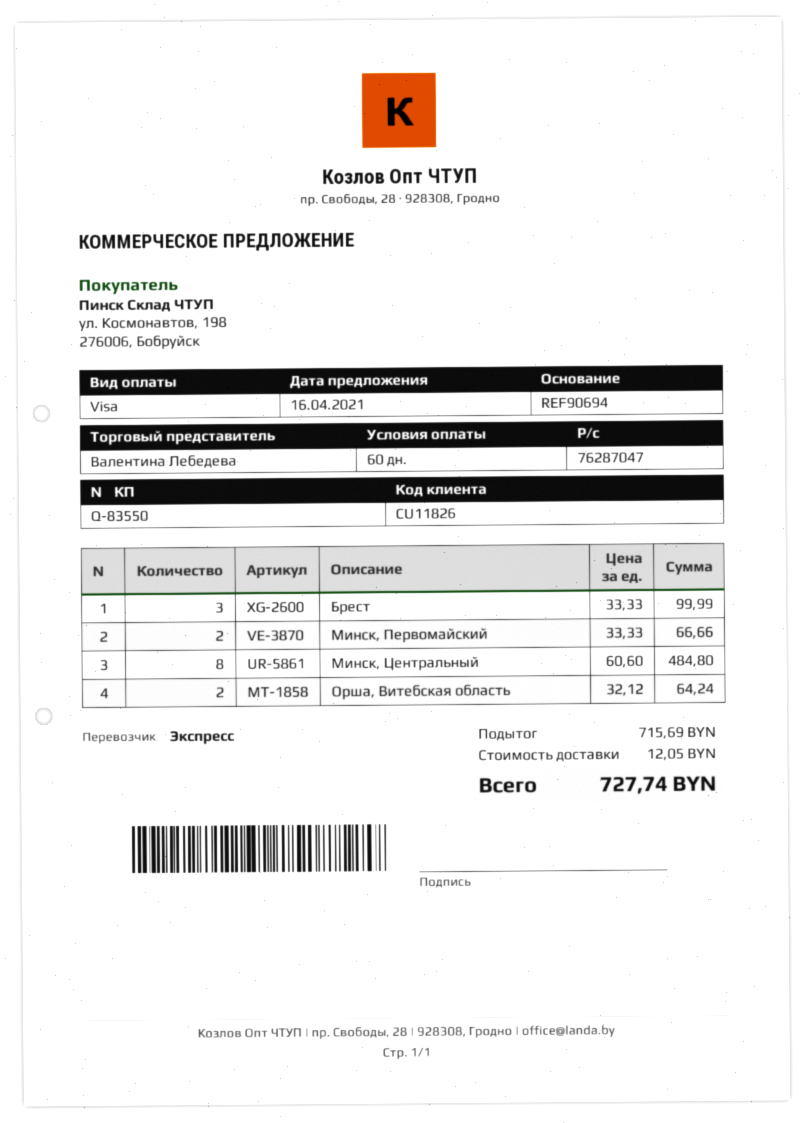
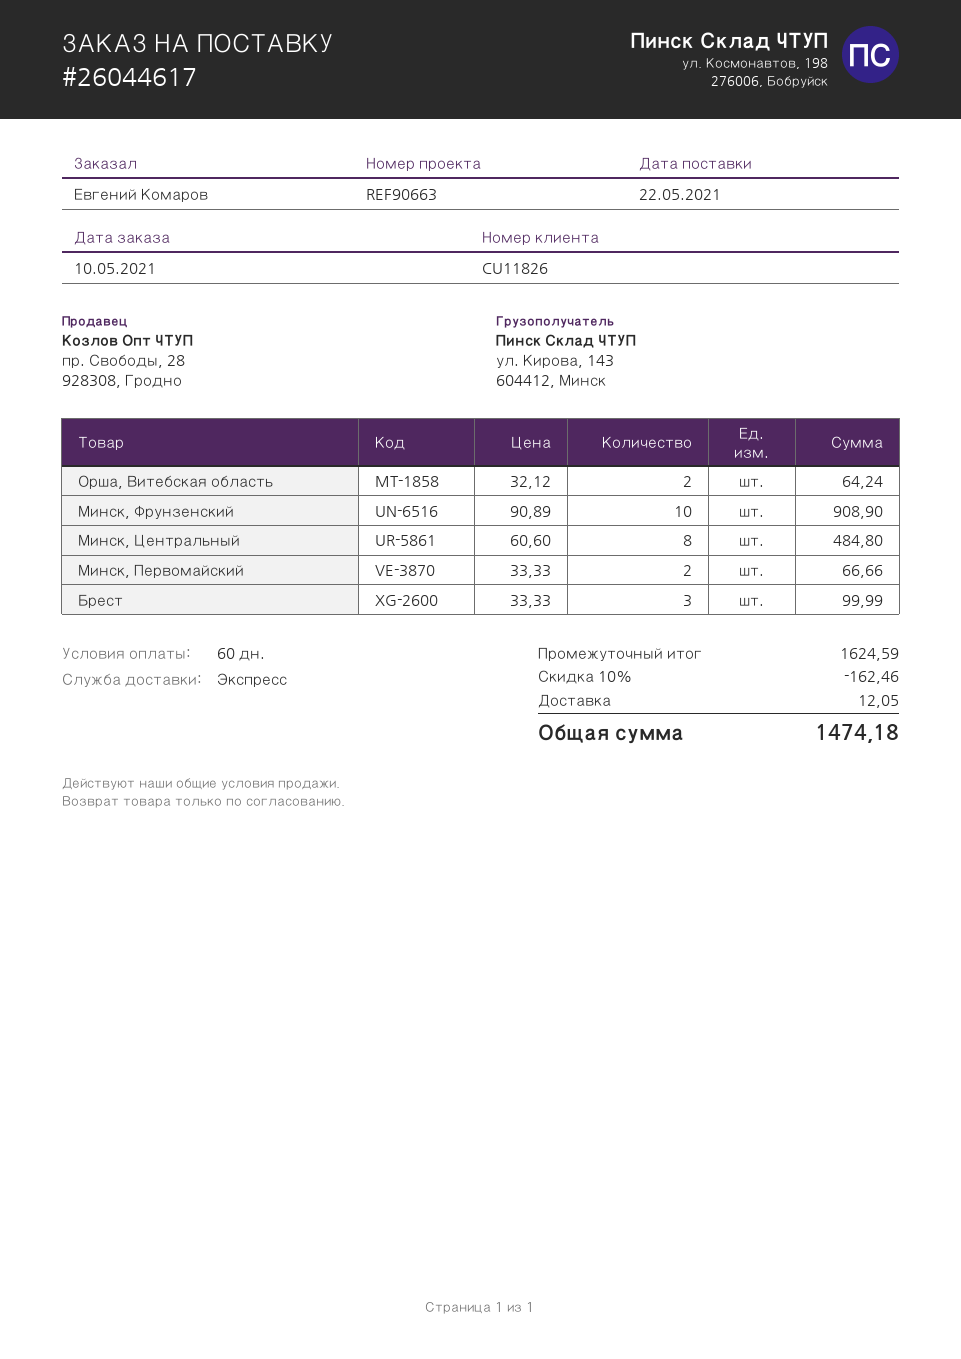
reference: REF90694 -> REF90663
Минск, Фрунзенский: none -> 10 x 90.89 = 908.90
subtotal: 715.69 -> 1624.59
discount: none -> 10% = 162.46
total: 727.74 -> 1474.18

